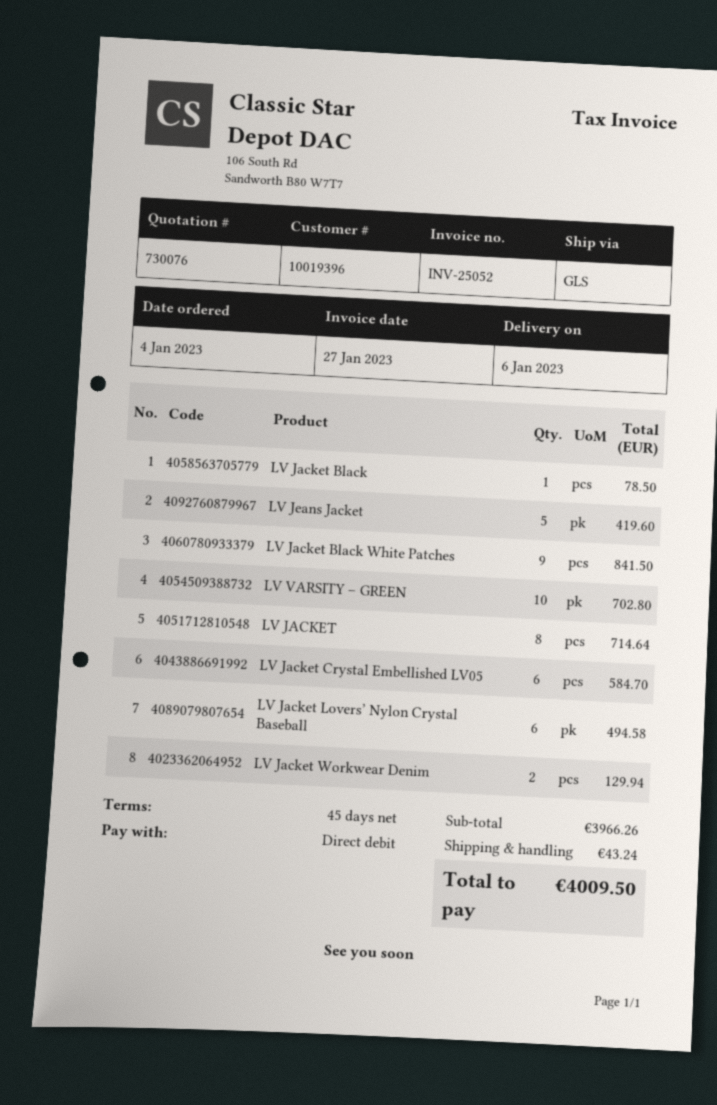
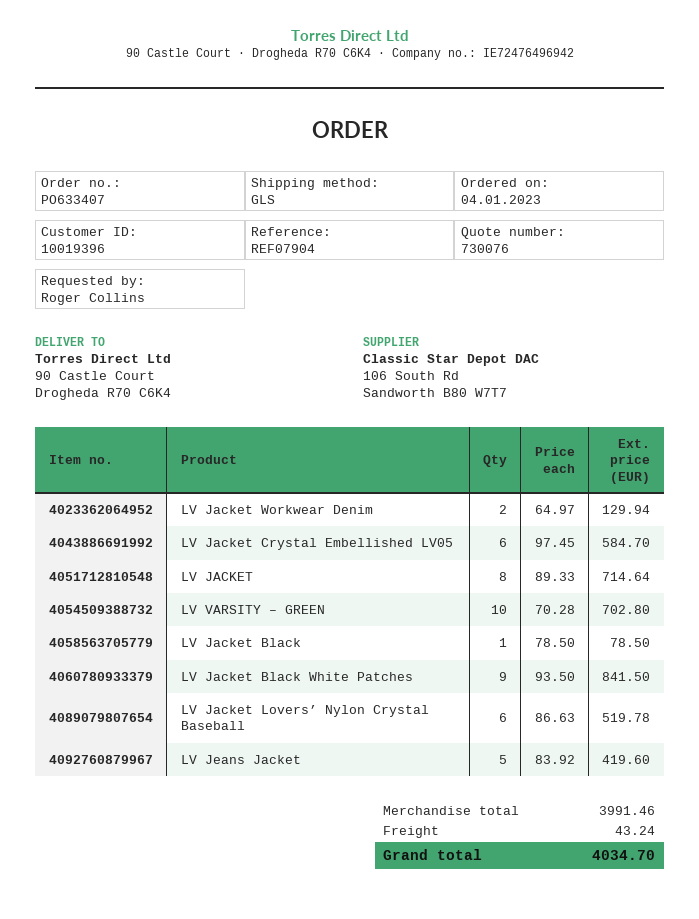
LV Jacket Lovers’ Nylon Crystal Baseball: 6 for 494.58 -> 6 for 519.78
subtotal: 3966.26 -> 3991.46
total: 4009.50 -> 4034.70

